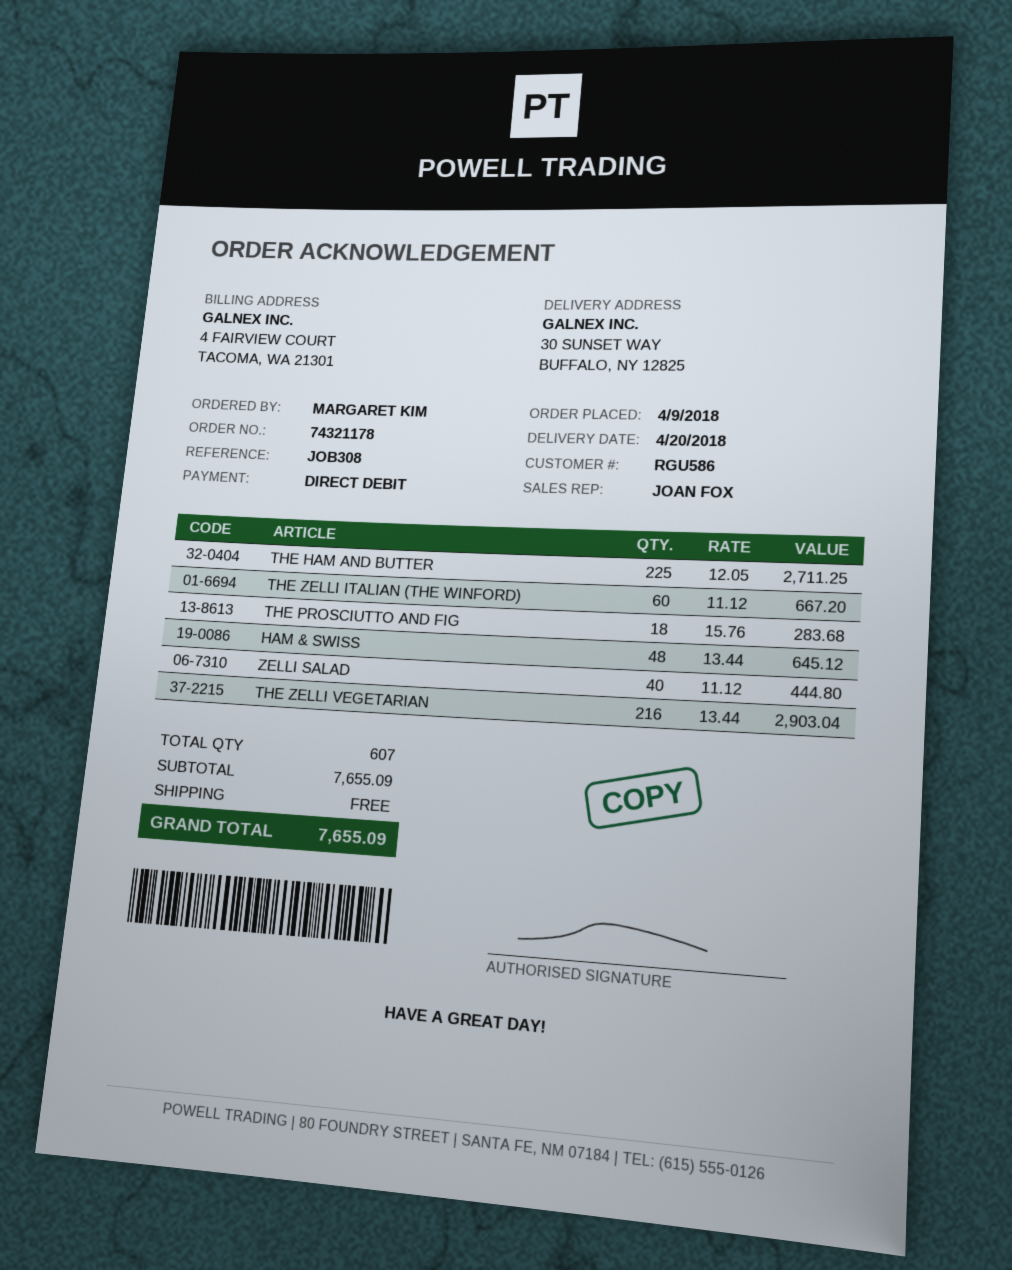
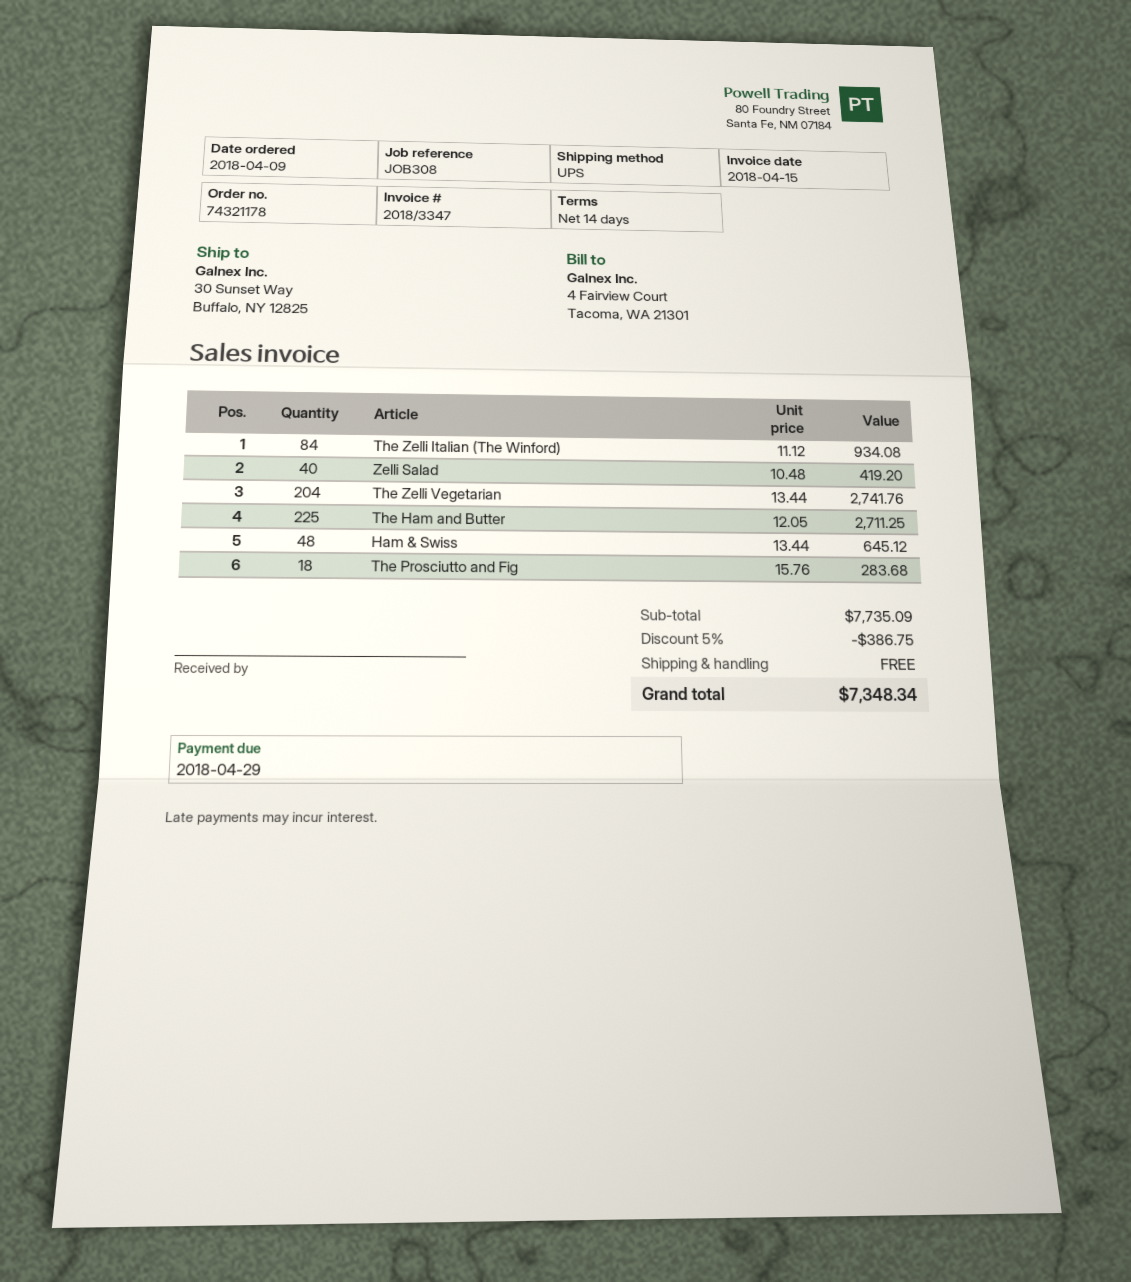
THE ZELLI ITALIAN (THE WINFORD): 60 x 11.12 = 667.20 -> 84 x 11.12 = 934.08
ZELLI SALAD: 40 x 11.12 = 444.80 -> 40 x 10.48 = 419.20
THE ZELLI VEGETARIAN: 216 x 13.44 = 2903.04 -> 204 x 13.44 = 2741.76
subtotal: 7655.09 -> 7735.09
discount: none -> 5% = 386.75
total: 7655.09 -> 7348.34

